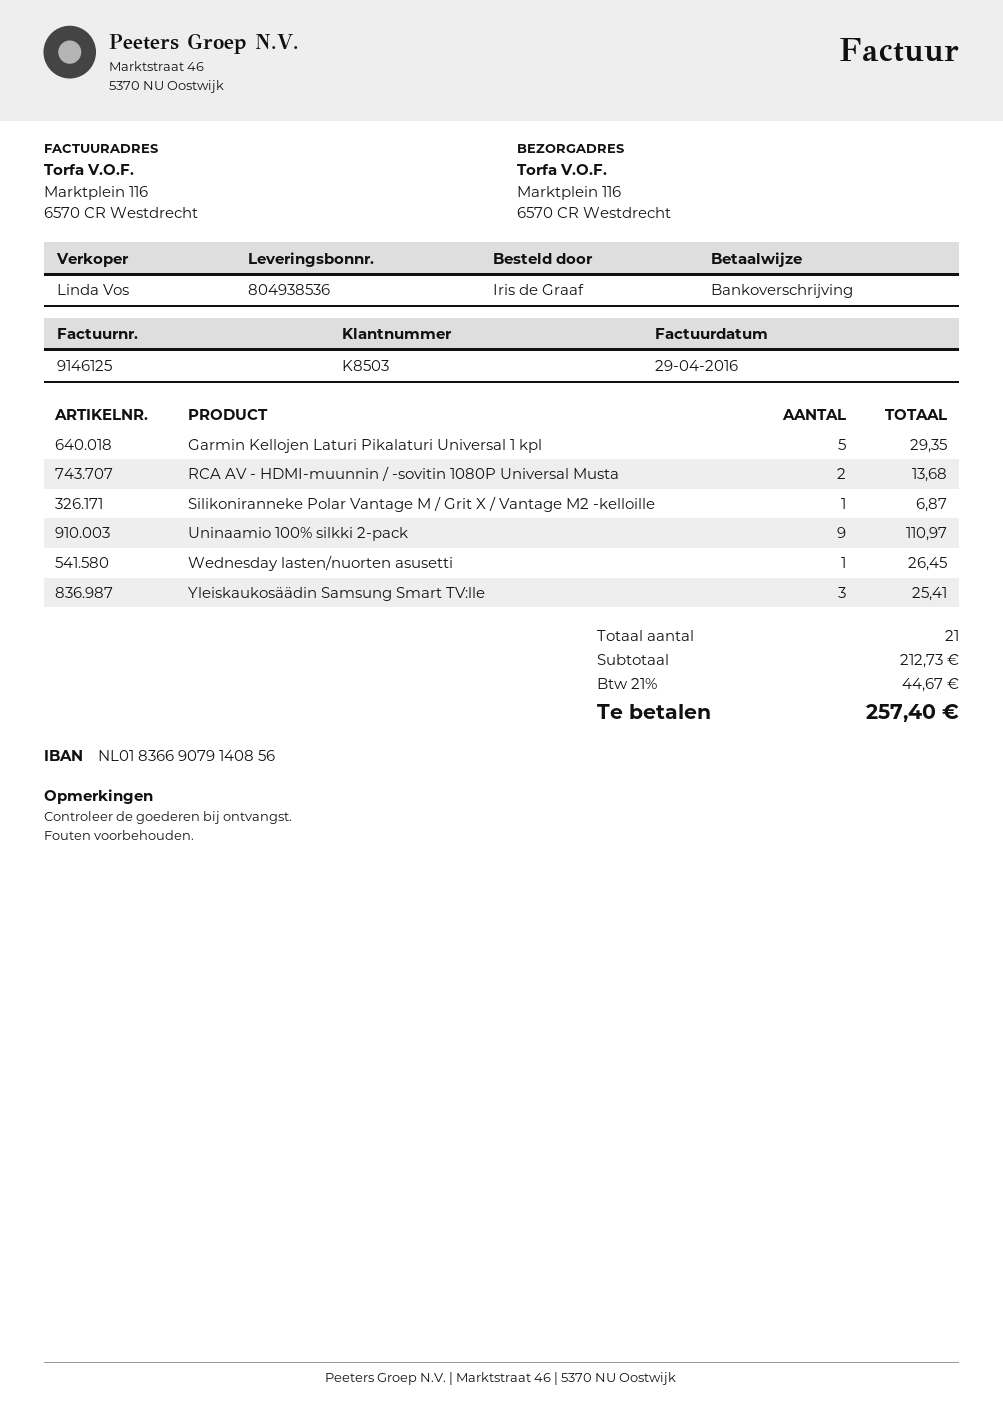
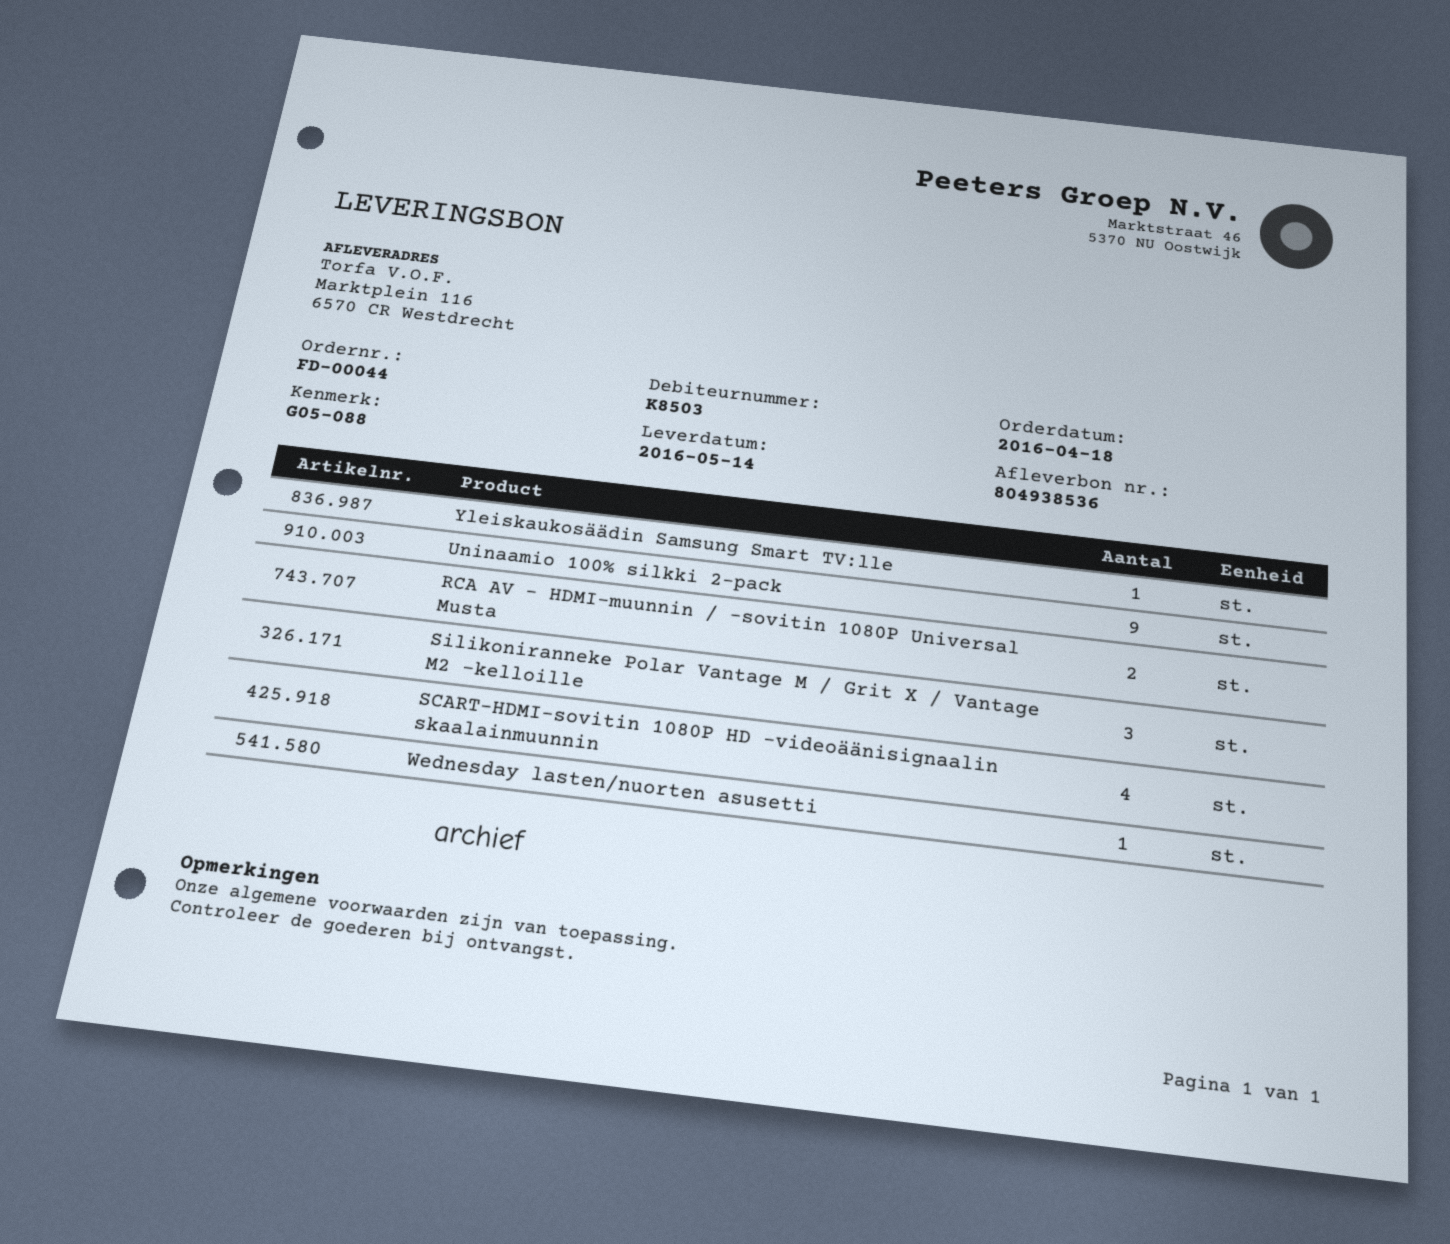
Garmin Kellojen Laturi Pikalaturi Universal 1 kpl: 5 -> none
Silikoniranneke Polar Vantage M / Grit X / Vantage M2 -kelloille: 1 -> 3
Yleiskaukosäädin Samsung Smart TV:lle: 3 -> 1
SCART–HDMI-sovitin 1080P HD -videoäänisignaalin skaalainmuunnin: none -> 4

